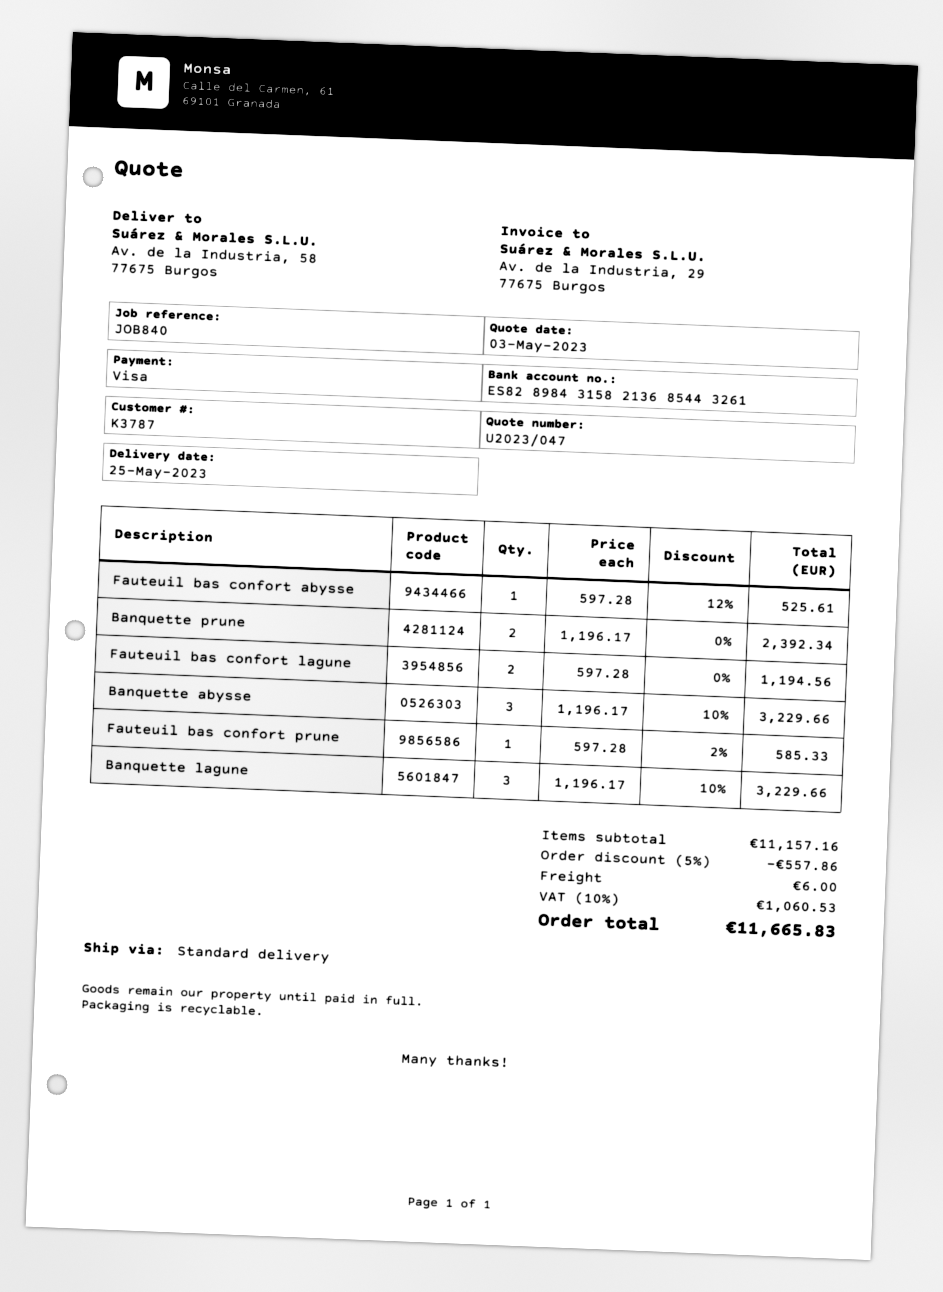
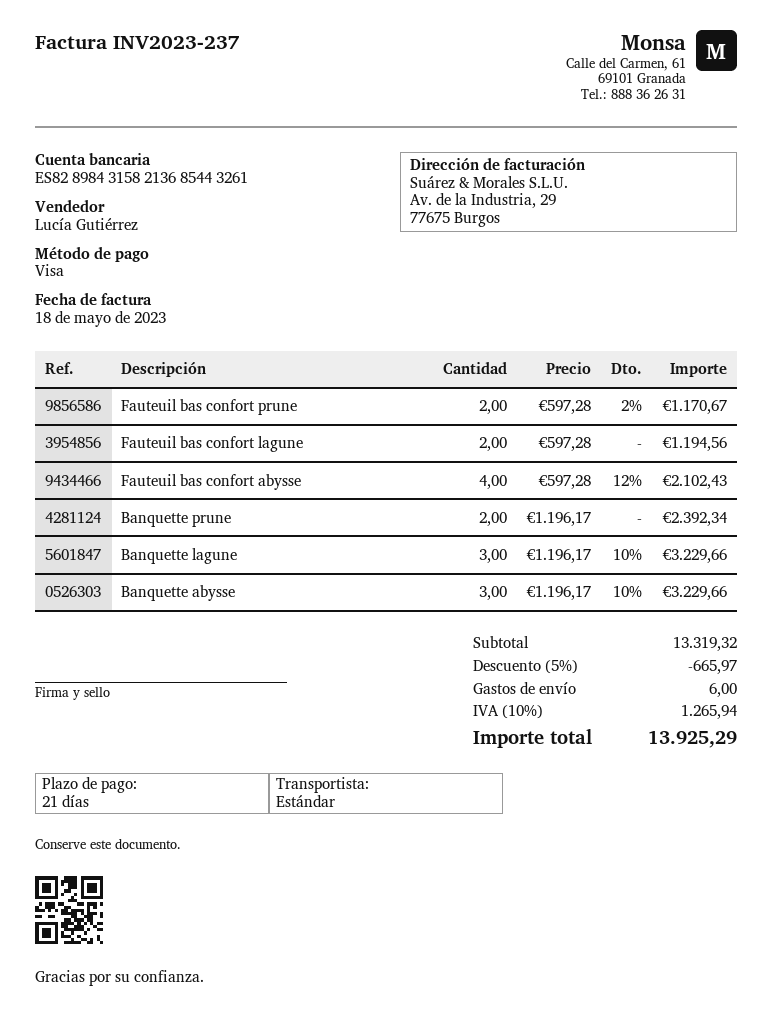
Fauteuil bas confort abysse: 1 x 597.28 - 12% = 525.61 -> 4 x 597.28 - 12% = 2102.43
Fauteuil bas confort prune: 1 x 597.28 - 2% = 585.33 -> 2 x 597.28 - 2% = 1170.67
subtotal: 11157.16 -> 13319.32
discount: 5% = 557.86 -> 5% = 665.97
tax: 10% = 1060.53 -> 10% = 1265.94
total: 11665.83 -> 13925.29

